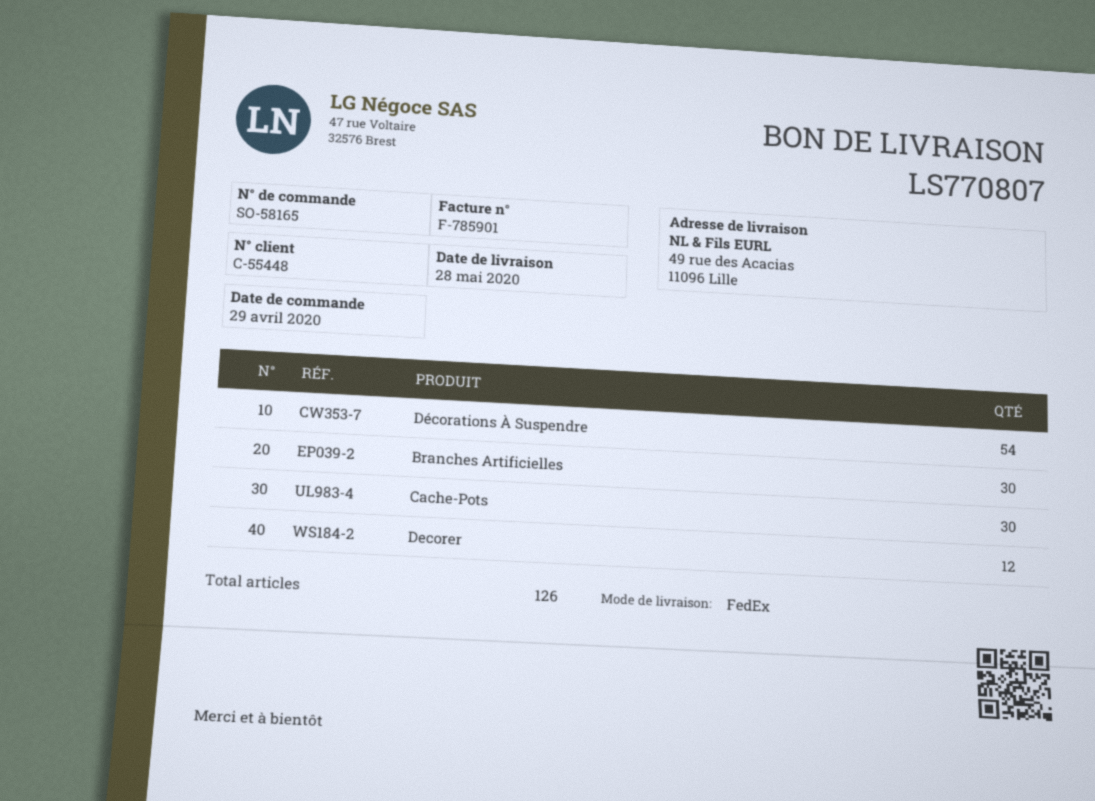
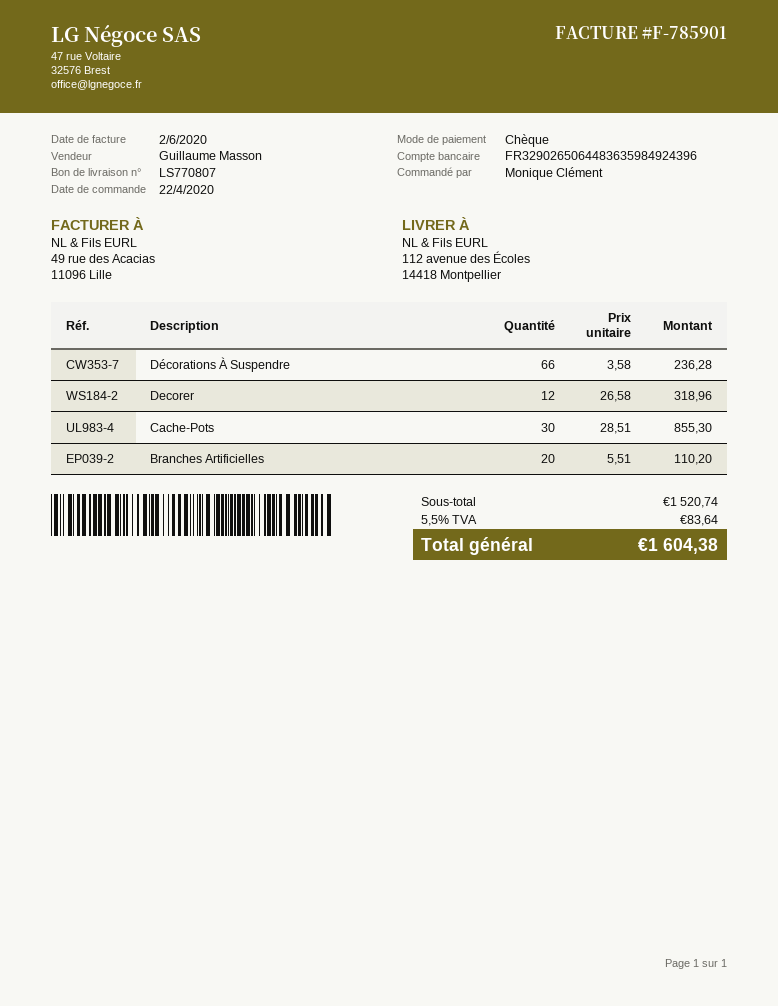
order date: 2020-04-29 -> 2020-04-22
ship to: 49 rue des Acacias, 11096 Lille -> 112 avenue des Écoles, 14418 Montpellier
Décorations À Suspendre: 54 -> 66
Branches Artificielles: 30 -> 20

